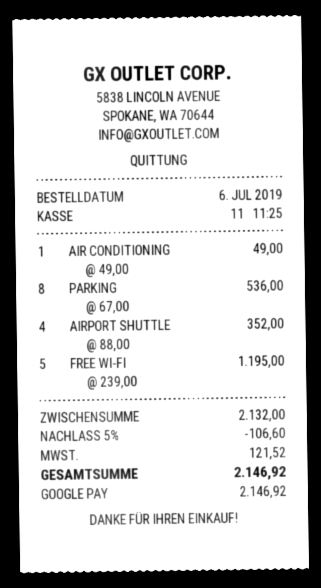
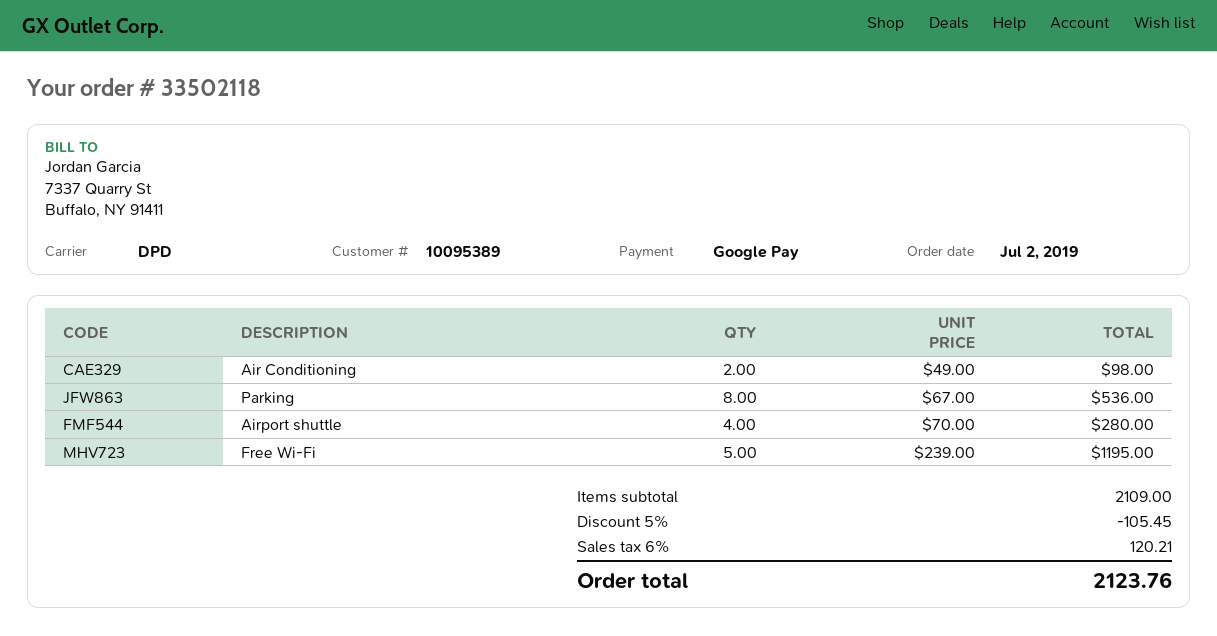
order date: 2019-07-06 -> 2019-07-02
AIR CONDITIONING: 1 x 49.00 = 49.00 -> 2 x 49.00 = 98.00
AIRPORT SHUTTLE: 4 x 88.00 = 352.00 -> 4 x 70.00 = 280.00
subtotal: 2132.00 -> 2109.00
discount: 5% = 106.60 -> 5% = 105.45
tax: 121.52 -> 120.21
total: 2146.92 -> 2123.76

